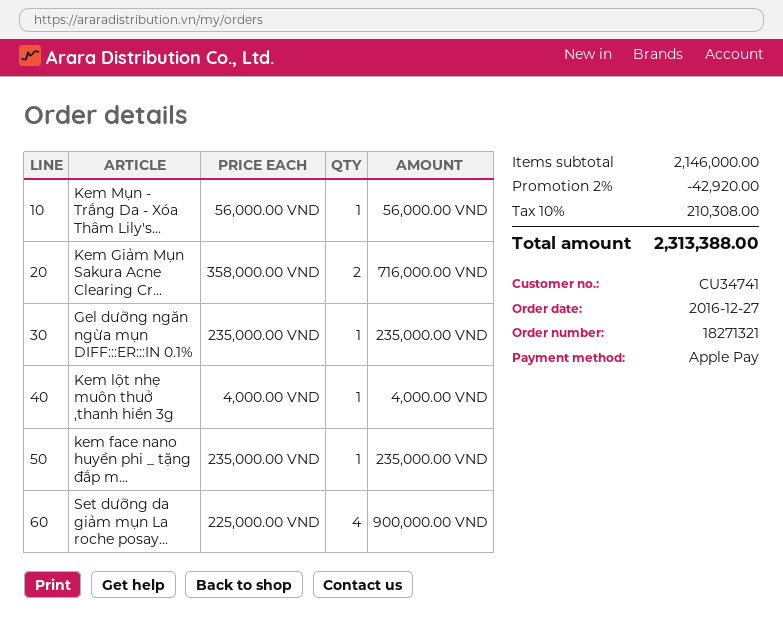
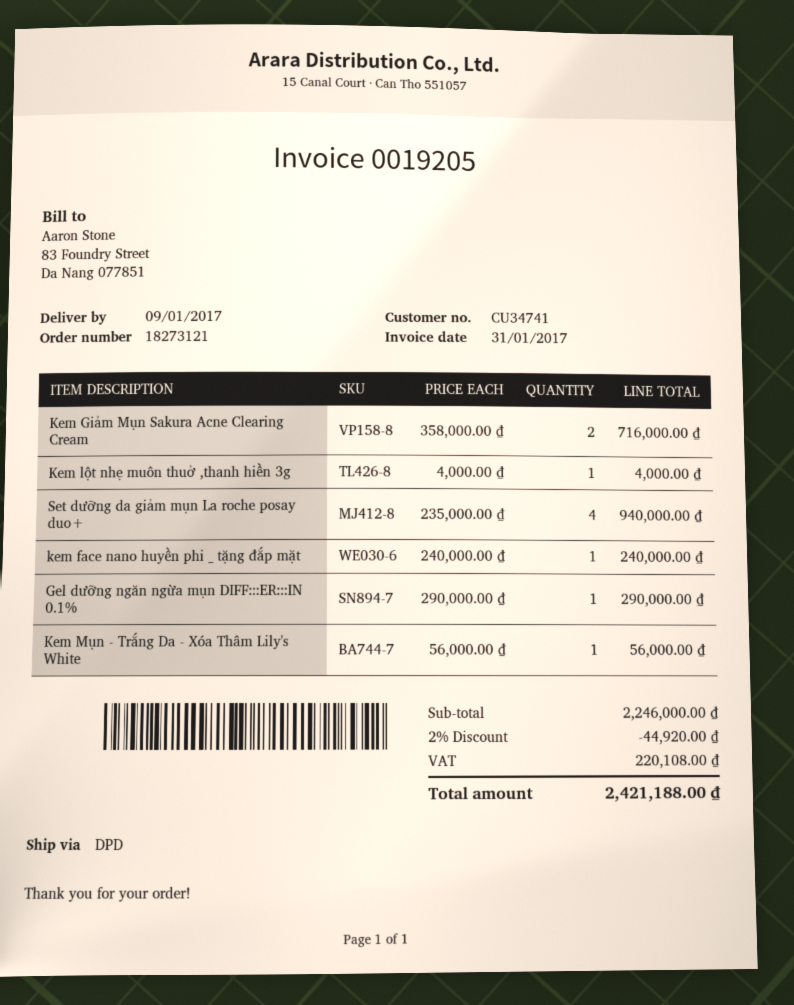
order number: 18271321 -> 18273121
Gel dưỡng ngăn ngừa mụn DIFF:::ER:::IN 0.1%: 1 x 235000.00 = 235000.00 -> 1 x 290000.00 = 290000.00
kem face nano huyền phi _ tặng đắp m...: 1 x 235000.00 = 235000.00 -> 1 x 240000.00 = 240000.00
Set dưỡng da giảm mụn La roche posay...: 4 x 225000.00 = 900000.00 -> 4 x 235000.00 = 940000.00
subtotal: 2146000.00 -> 2246000.00
discount: 2% = 42920.00 -> 2% = 44920.00
tax: 210308.00 -> 220108.00
total: 2313388.00 -> 2421188.00

